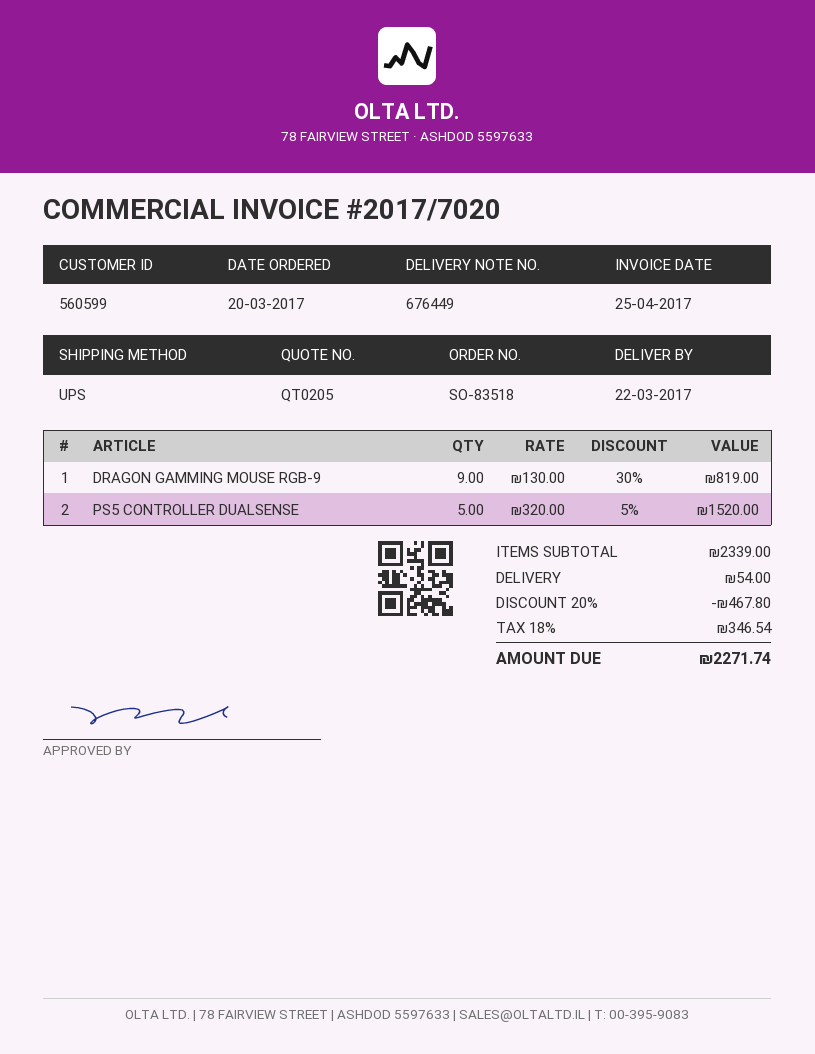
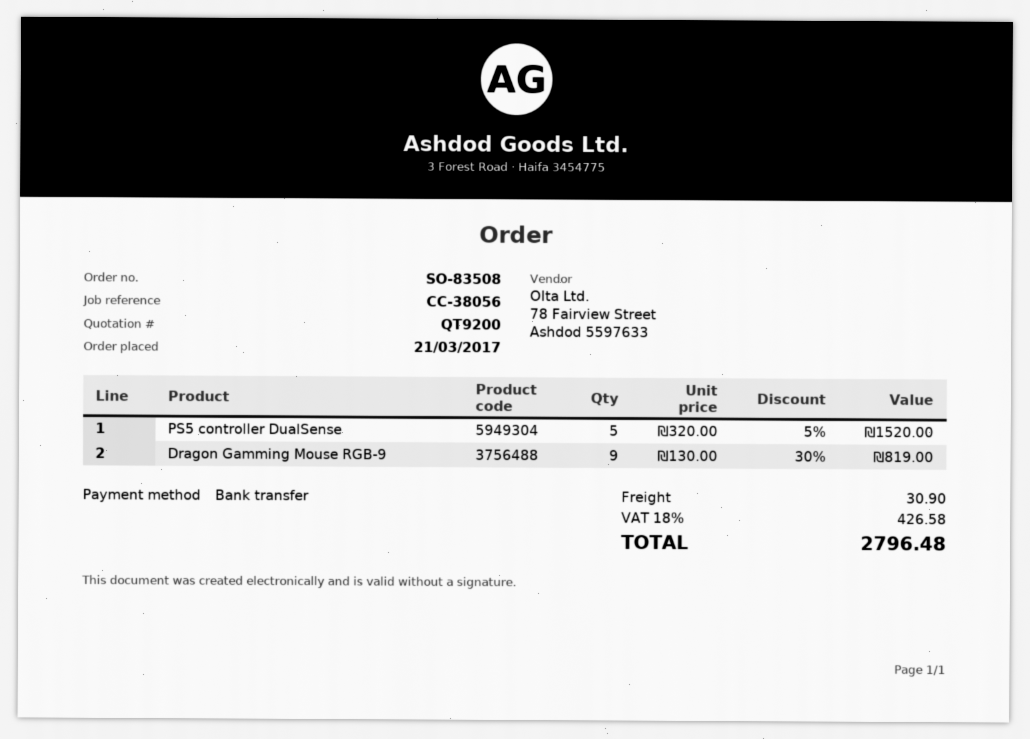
quote number: QT0205 -> QT9200
order number: SO-83518 -> SO-83508
order date: 2017-03-20 -> 2017-03-21
discount: 20% = 467.80 -> none
shipping: 54.00 -> 30.90
tax: 18% = 346.54 -> 18% = 426.58
total: 2271.74 -> 2796.48

